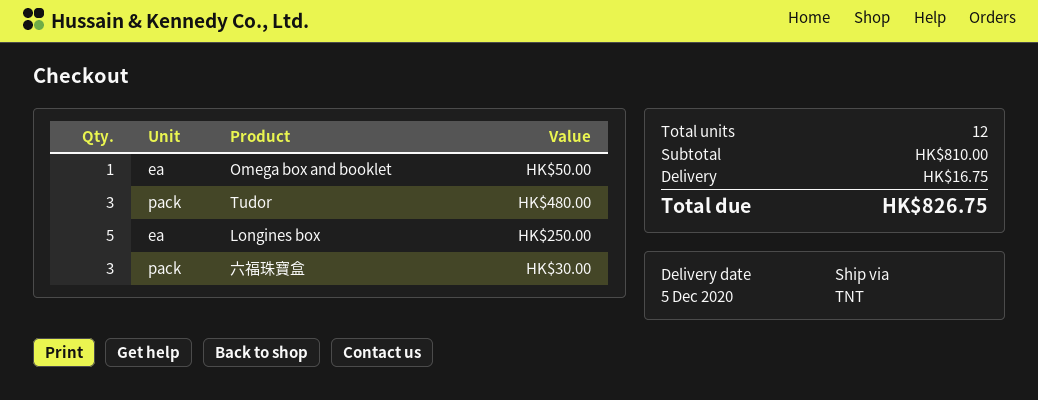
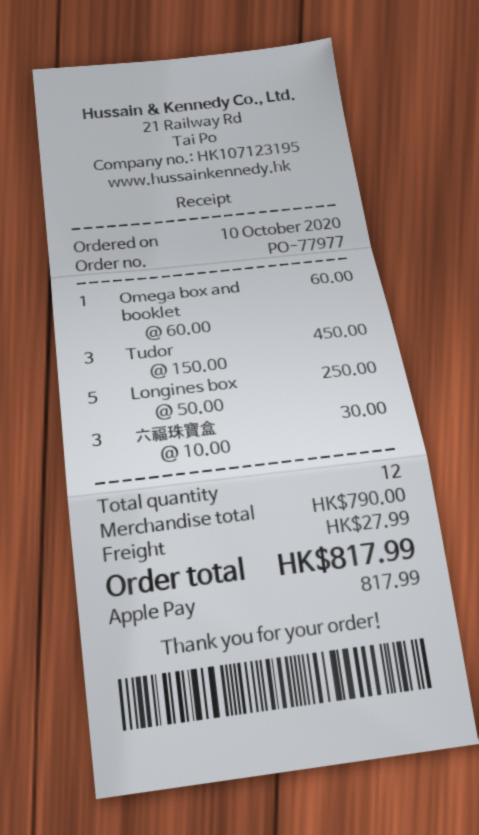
Omega box and booklet: 1 for 50.00 -> 1 for 60.00
Tudor: 3 for 480.00 -> 3 for 450.00
subtotal: 810.00 -> 790.00
shipping: 16.75 -> 27.99
total: 826.75 -> 817.99

